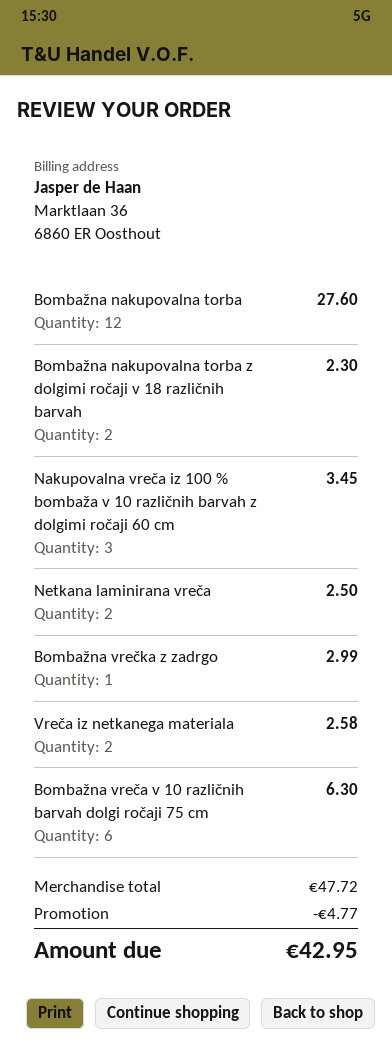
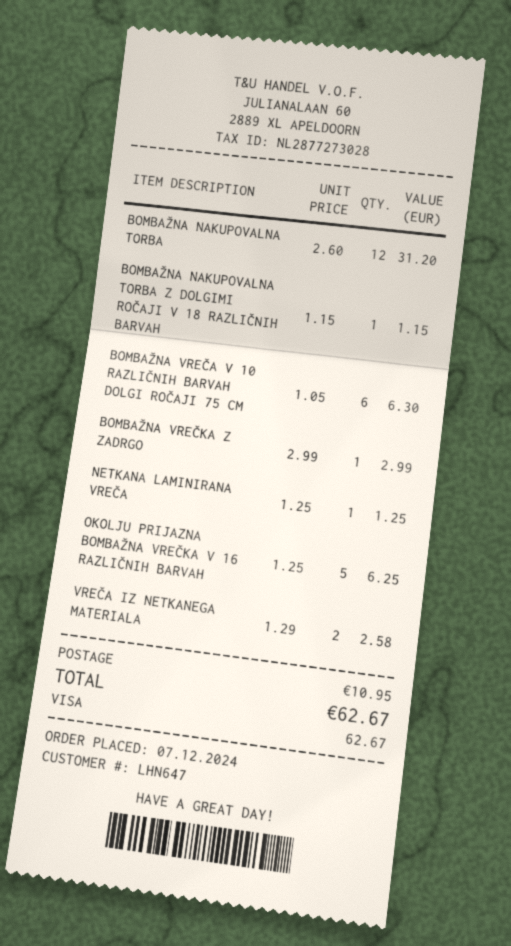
Bombažna nakupovalna torba: 12 for 27.60 -> 12 for 31.20
Bombažna nakupovalna torba z dolgimi ročaji v 18 različnih barvah: 2 for 2.30 -> 1 for 1.15
Nakupovalna vreča iz 100 % bombaža v 10 različnih barvah z dolgimi ročaji 60 cm: 3 for 3.45 -> none
Netkana laminirana vreča: 2 for 2.50 -> 1 for 1.25
OKOLJU PRIJAZNA BOMBAŽNA VREČKA V 16 RAZLIČNIH BARVAH: none -> 5 for 6.25
discount: 4.77 -> none
shipping: none -> 10.95
total: 42.95 -> 62.67

